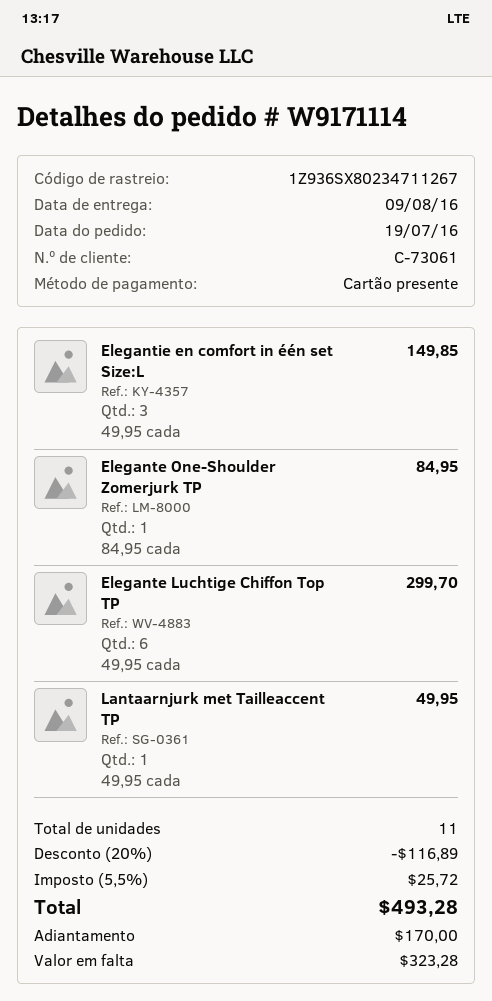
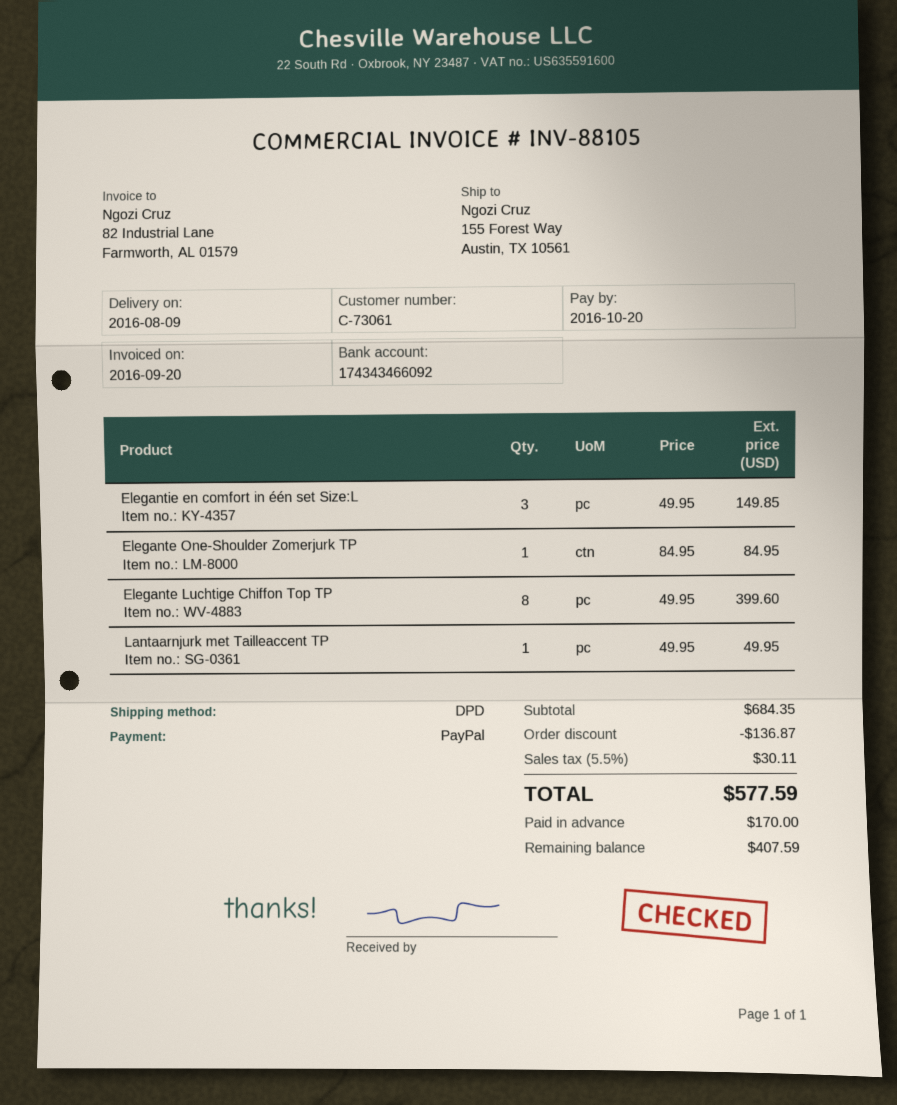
payment method: gift card -> PayPal
Elegante Luchtige Chiffon Top TP: 6 x 49.95 = 299.70 -> 8 x 49.95 = 399.60
discount: 116.89 -> 136.87
tax: 5.5% = 25.72 -> 5.5% = 30.11
total: 493.28 -> 577.59
balance: 323.28 -> 407.59

